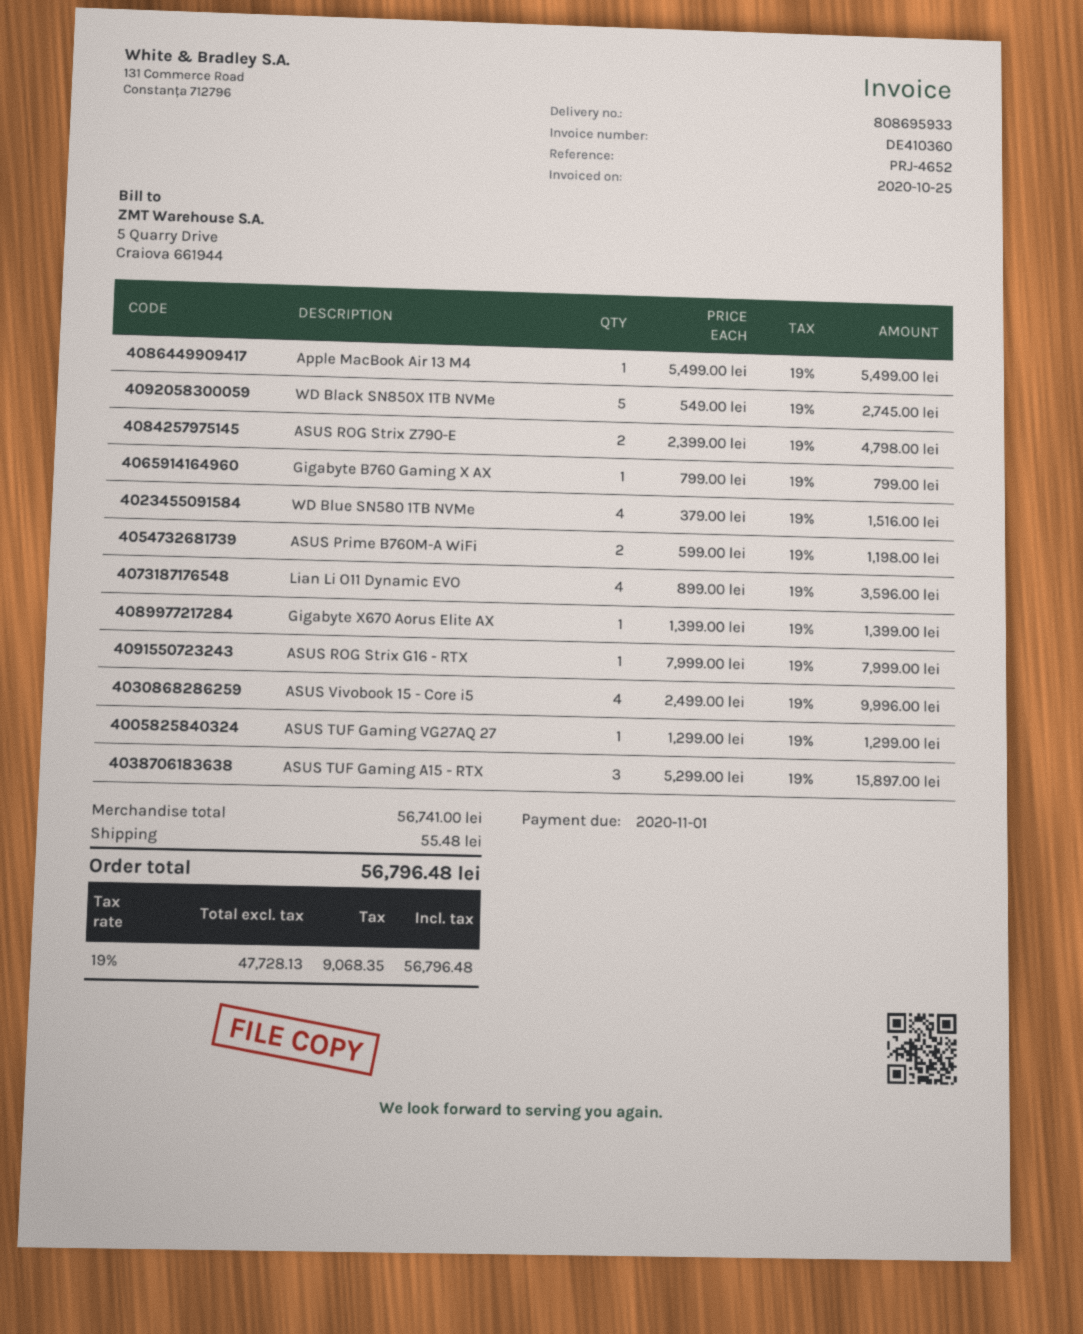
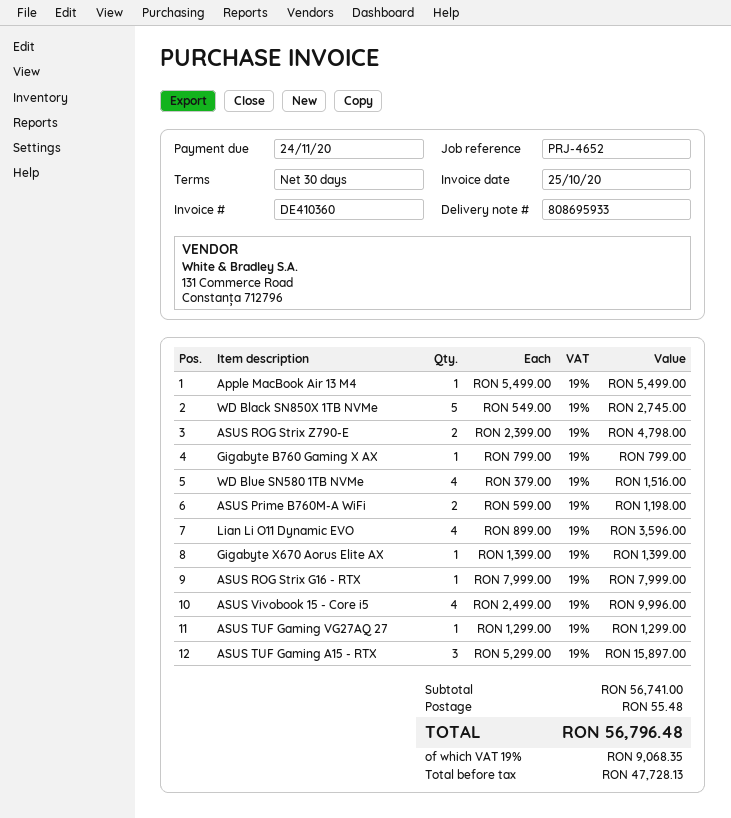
due date: 2020-11-01 -> 2020-11-24

